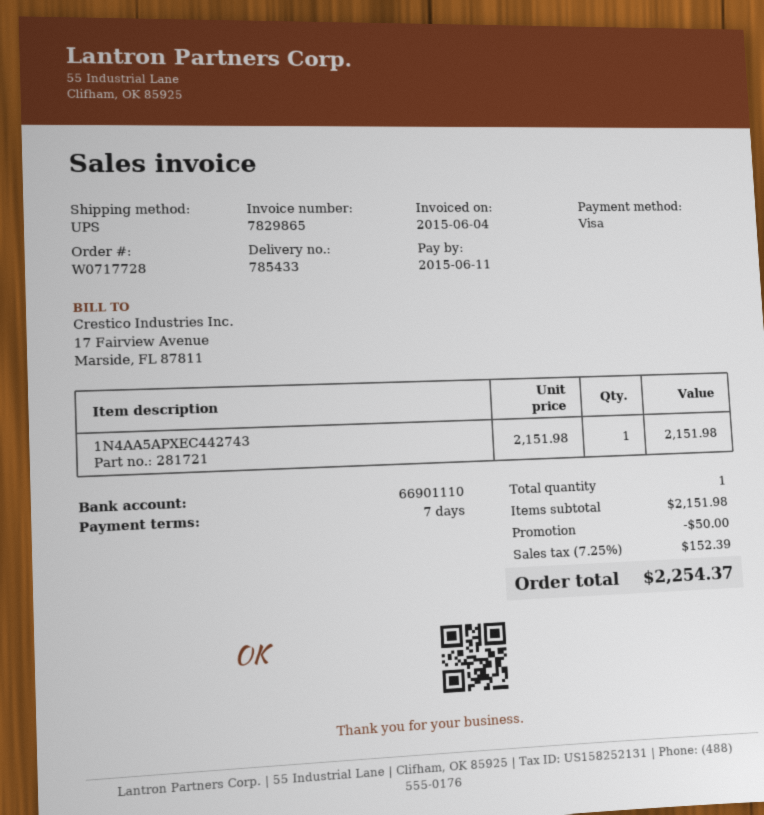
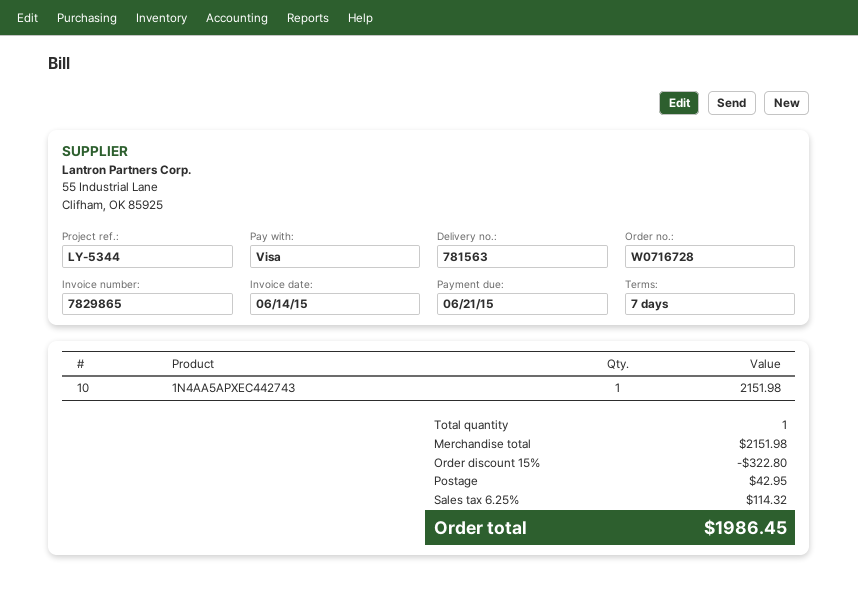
order number: W0717728 -> W0716728
delivery note number: 785433 -> 781563
invoice date: 2015-06-04 -> 2015-06-14
due date: 2015-06-11 -> 2015-06-21
discount: 50.00 -> 322.80
shipping: none -> 42.95
tax: 7.25% = 152.39 -> 6.25% = 114.32
total: 2254.37 -> 1986.45

